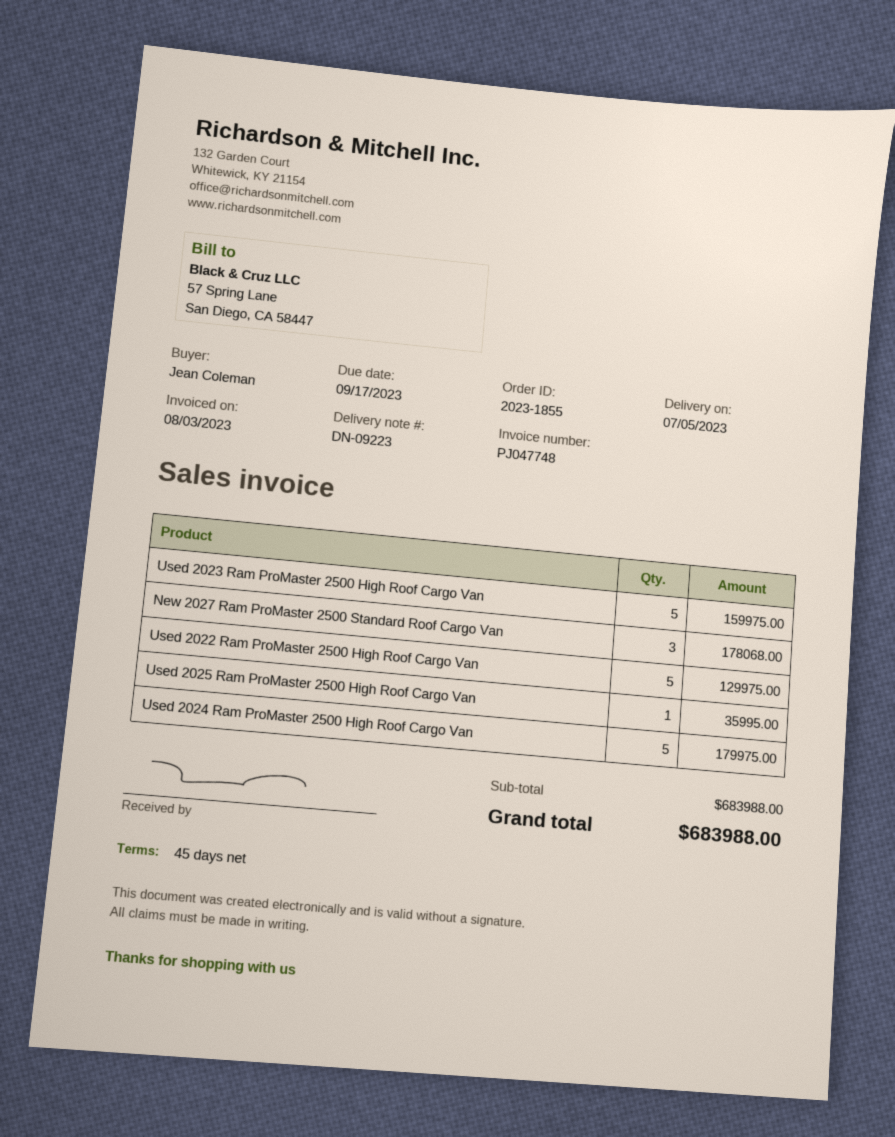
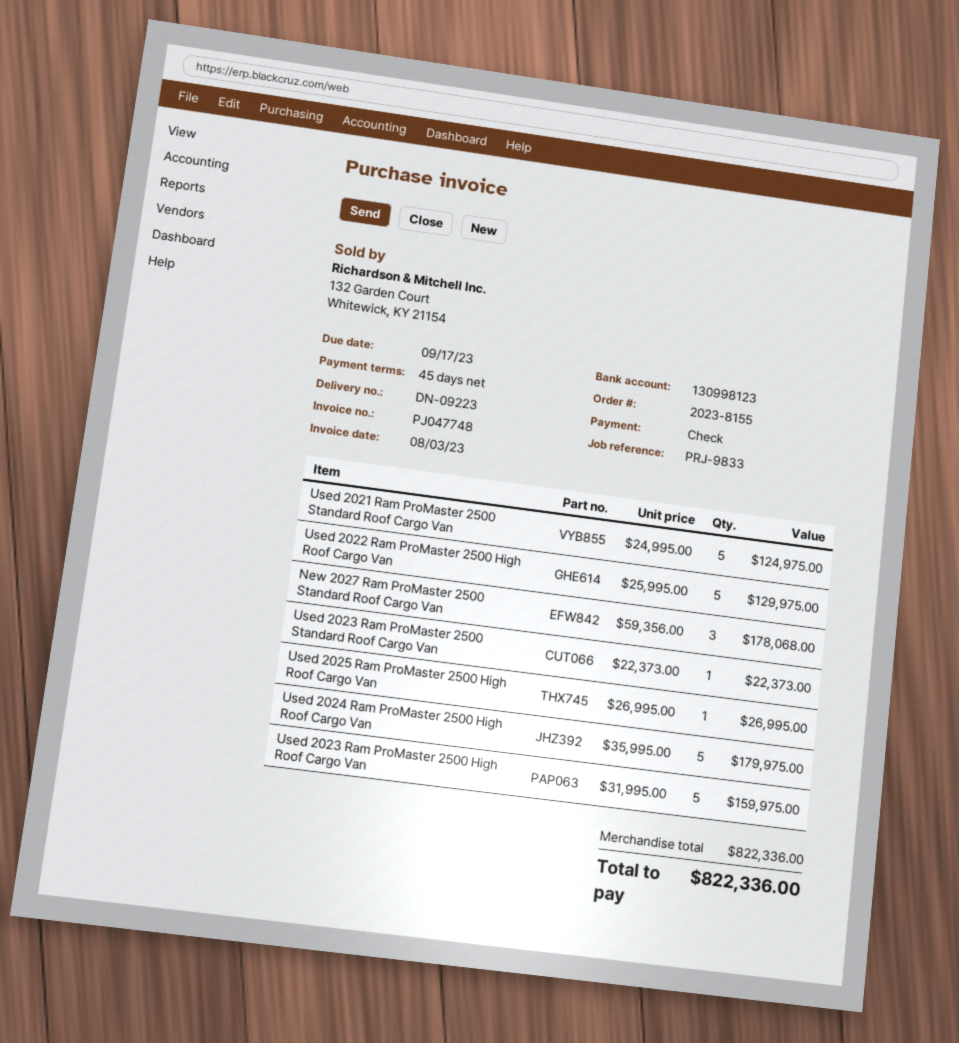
order number: 2023-1855 -> 2023-8155
Used 2025 Ram ProMaster 2500 High Roof Cargo Van: 1 for 35995.00 -> 1 for 26995.00
Used 2021 Ram ProMaster 2500 Standard Roof Cargo Van: none -> 5 for 124975.00
Used 2023 Ram ProMaster 2500 Standard Roof Cargo Van: none -> 1 for 22373.00
subtotal: 683988.00 -> 822336.00
total: 683988.00 -> 822336.00

